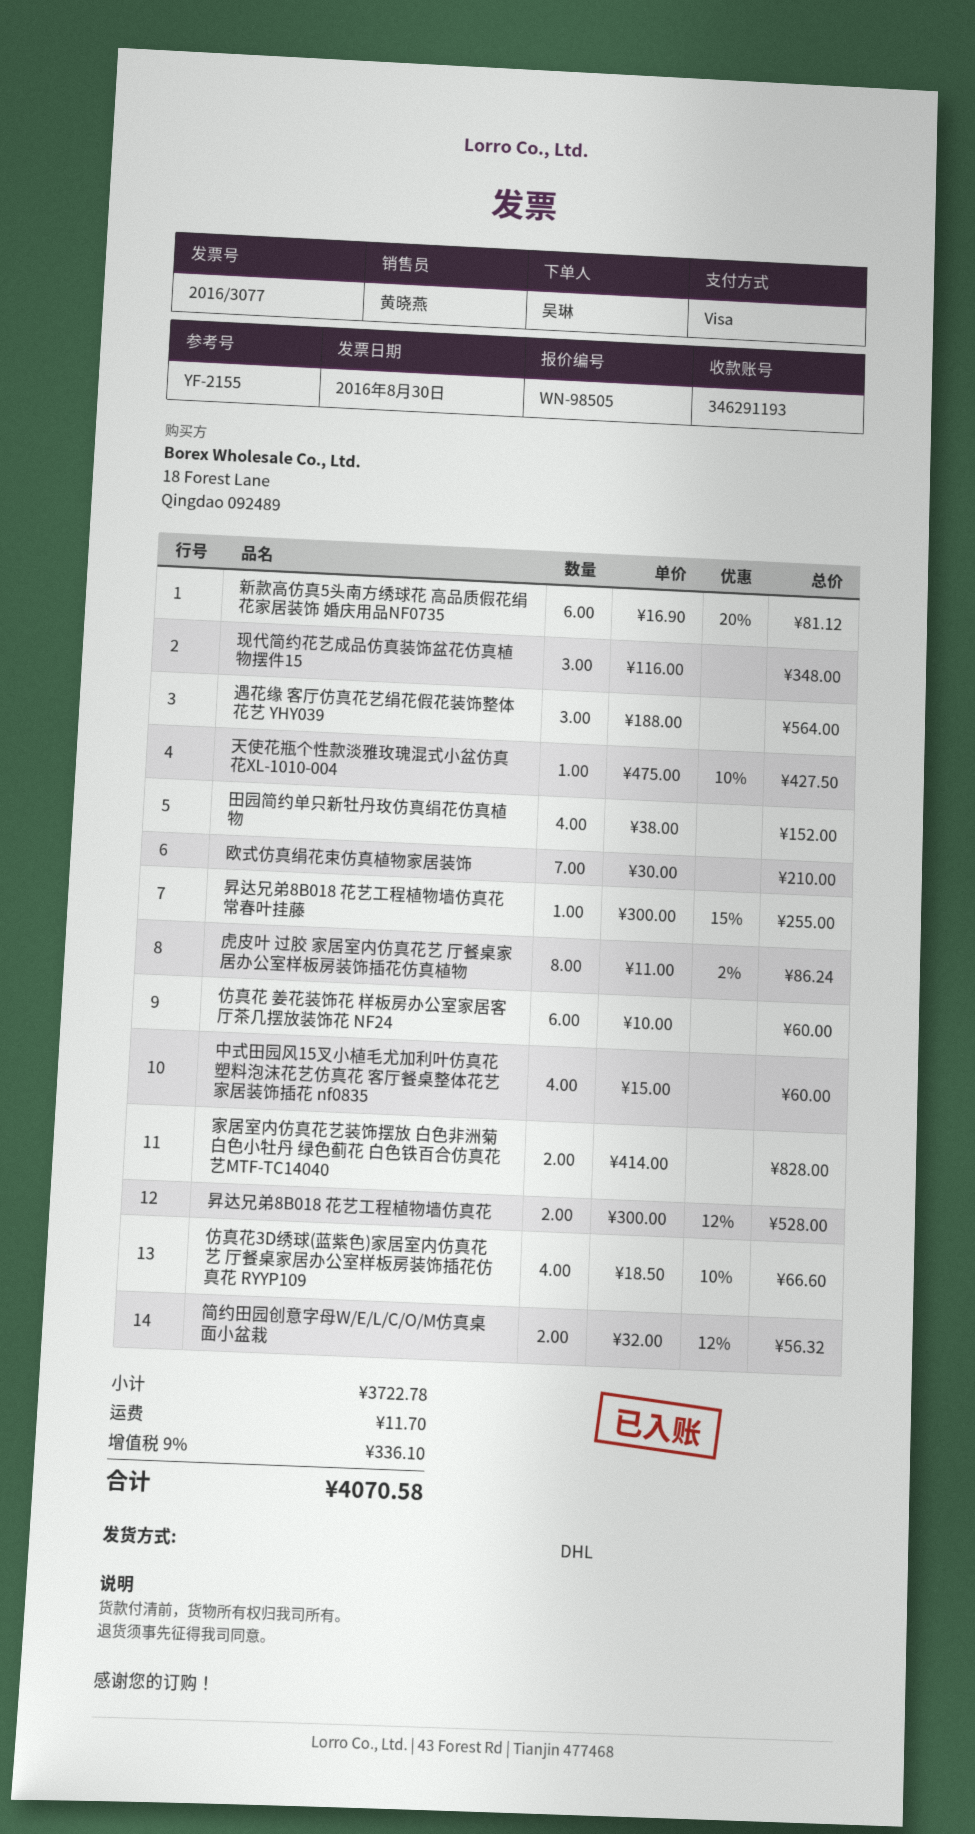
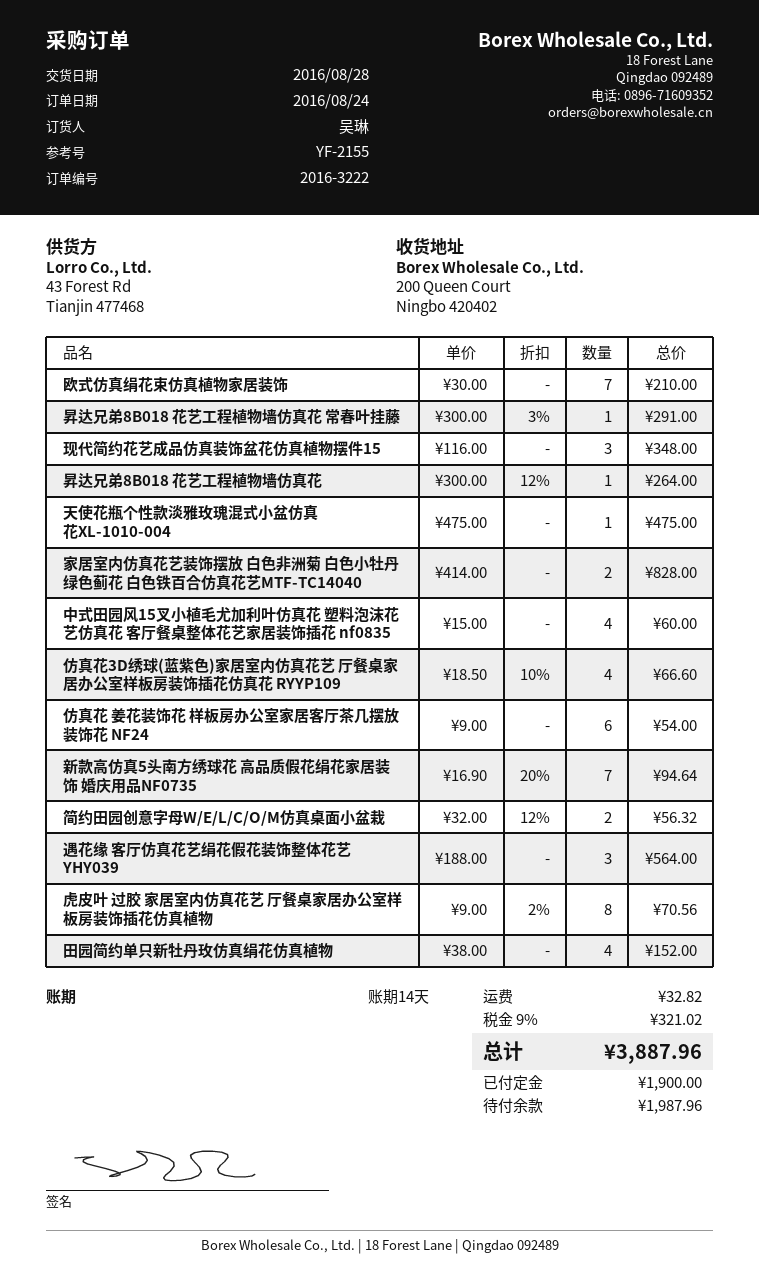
新款高仿真5头南方绣球花 高品质假花绢花家居装饰 婚庆用品NF0735: 6 x 16.90 - 20% = 81.12 -> 7 x 16.90 - 20% = 94.64
天使花瓶个性款淡雅玫瑰混式小盆仿真花XL-1010-004: 1 x 475.00 - 10% = 427.50 -> 1 x 475.00 = 475.00
昇达兄弟8B018 花艺工程植物墙仿真花 常春叶挂藤: 1 x 300.00 - 15% = 255.00 -> 1 x 300.00 - 3% = 291.00
虎皮叶 过胶 家居室内仿真花艺 厅餐桌家居办公室样板房装饰插花仿真植物: 8 x 11.00 - 2% = 86.24 -> 8 x 9.00 - 2% = 70.56
仿真花 姜花装饰花 样板房办公室家居客厅茶几摆放装饰花 NF24: 6 x 10.00 = 60.00 -> 6 x 9.00 = 54.00
昇达兄弟8B018 花艺工程植物墙仿真花: 2 x 300.00 - 12% = 528.00 -> 1 x 300.00 - 12% = 264.00
shipping: 11.70 -> 32.82
tax: 9% = 336.10 -> 9% = 321.02
total: 4070.58 -> 3887.96

